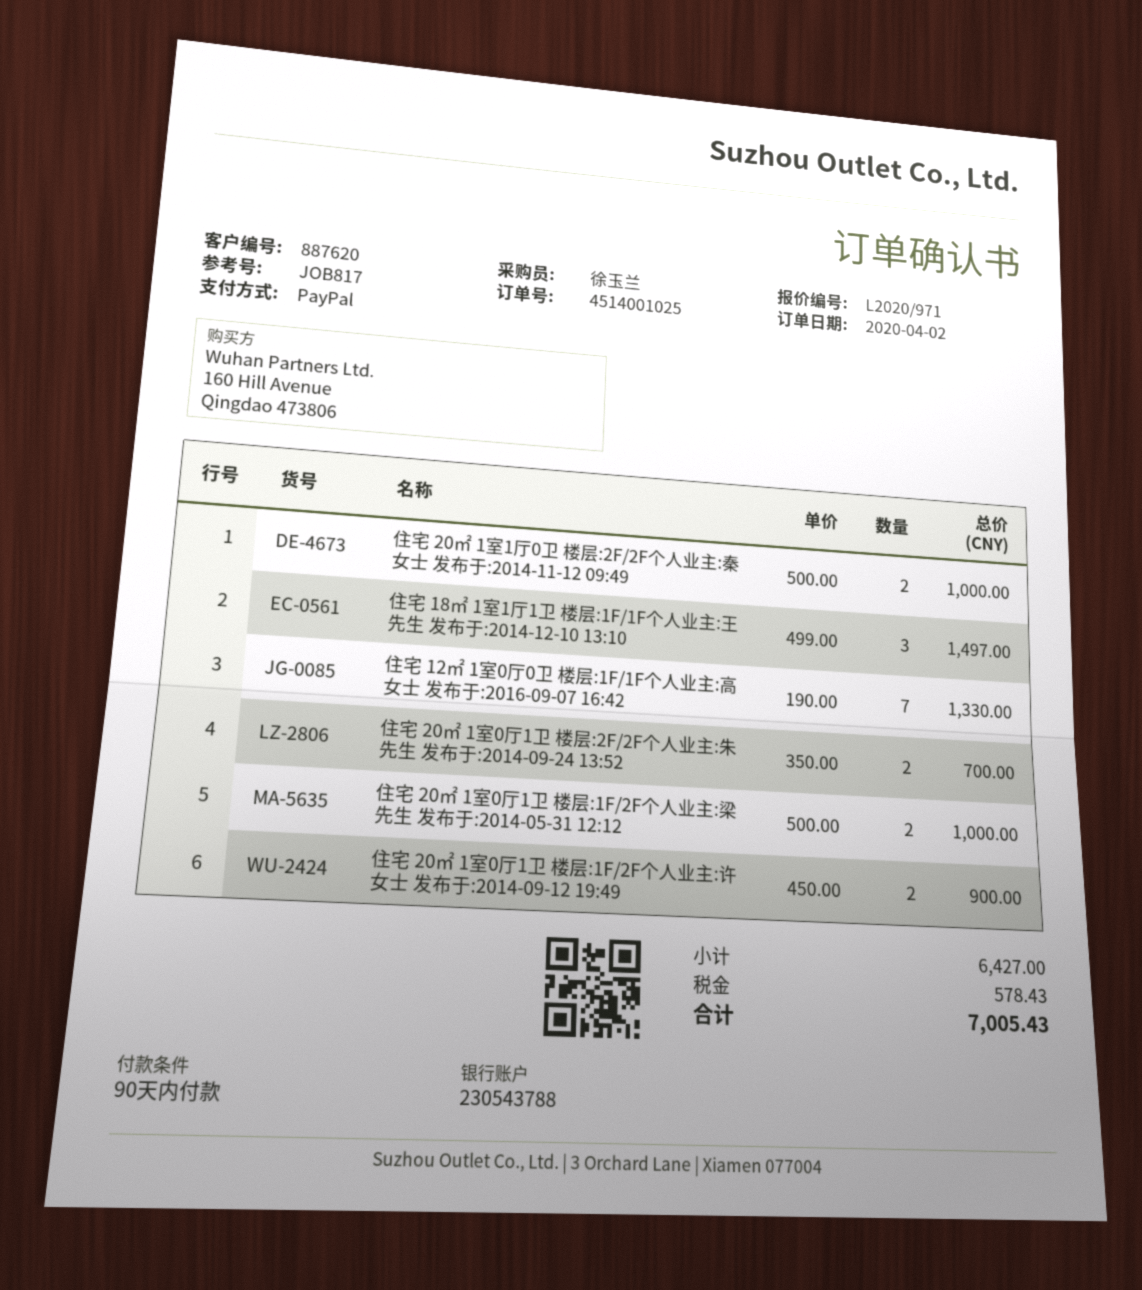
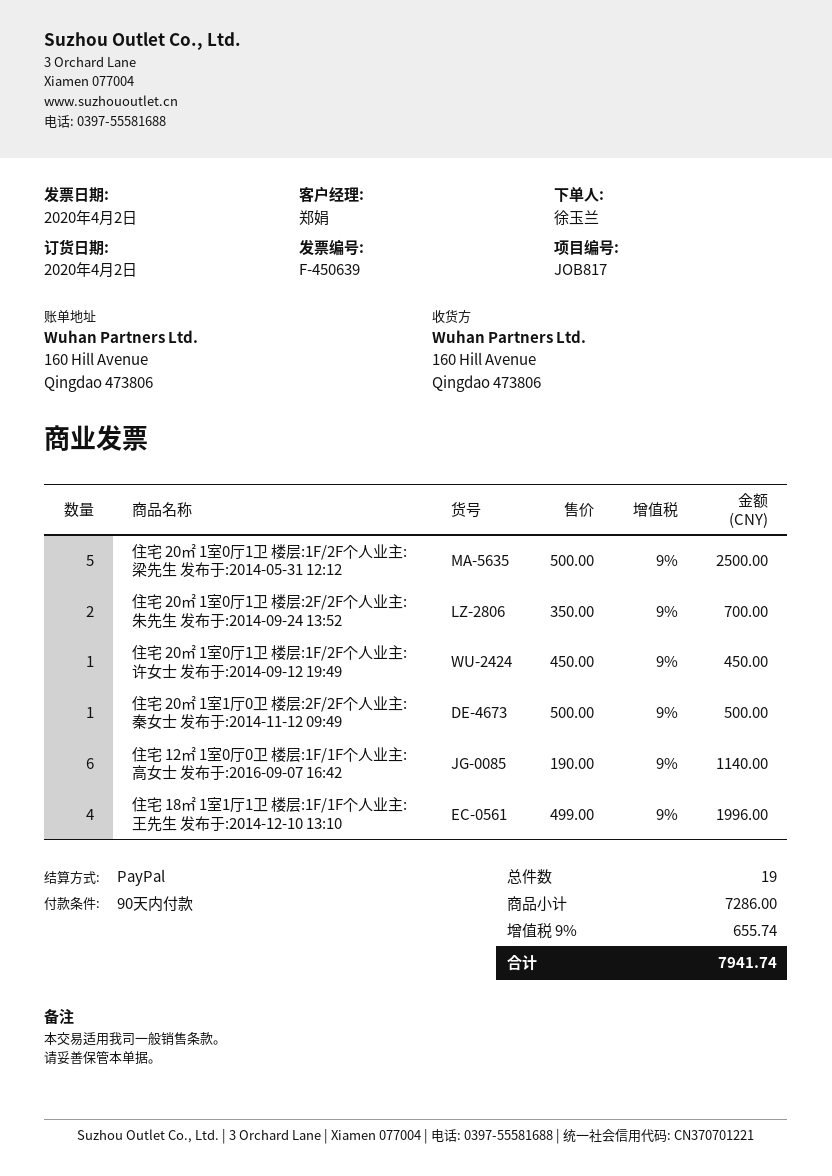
住宅 20㎡ 1室1厅0卫 楼层:2F/2F个人业主:秦女士 发布于:2014-11-12 09:49: 2 x 500.00 = 1000.00 -> 1 x 500.00 = 500.00
住宅 18㎡ 1室1厅1卫 楼层:1F/1F个人业主:王先生 发布于:2014-12-10 13:10: 3 x 499.00 = 1497.00 -> 4 x 499.00 = 1996.00
住宅 12㎡ 1室0厅0卫 楼层:1F/1F个人业主:高女士 发布于:2016-09-07 16:42: 7 x 190.00 = 1330.00 -> 6 x 190.00 = 1140.00
住宅 20㎡ 1室0厅1卫 楼层:1F/2F个人业主:梁先生 发布于:2014-05-31 12:12: 2 x 500.00 = 1000.00 -> 5 x 500.00 = 2500.00
住宅 20㎡ 1室0厅1卫 楼层:1F/2F个人业主:许女士 发布于:2014-09-12 19:49: 2 x 450.00 = 900.00 -> 1 x 450.00 = 450.00
subtotal: 6427.00 -> 7286.00
tax: 578.43 -> 655.74
total: 7005.43 -> 7941.74

